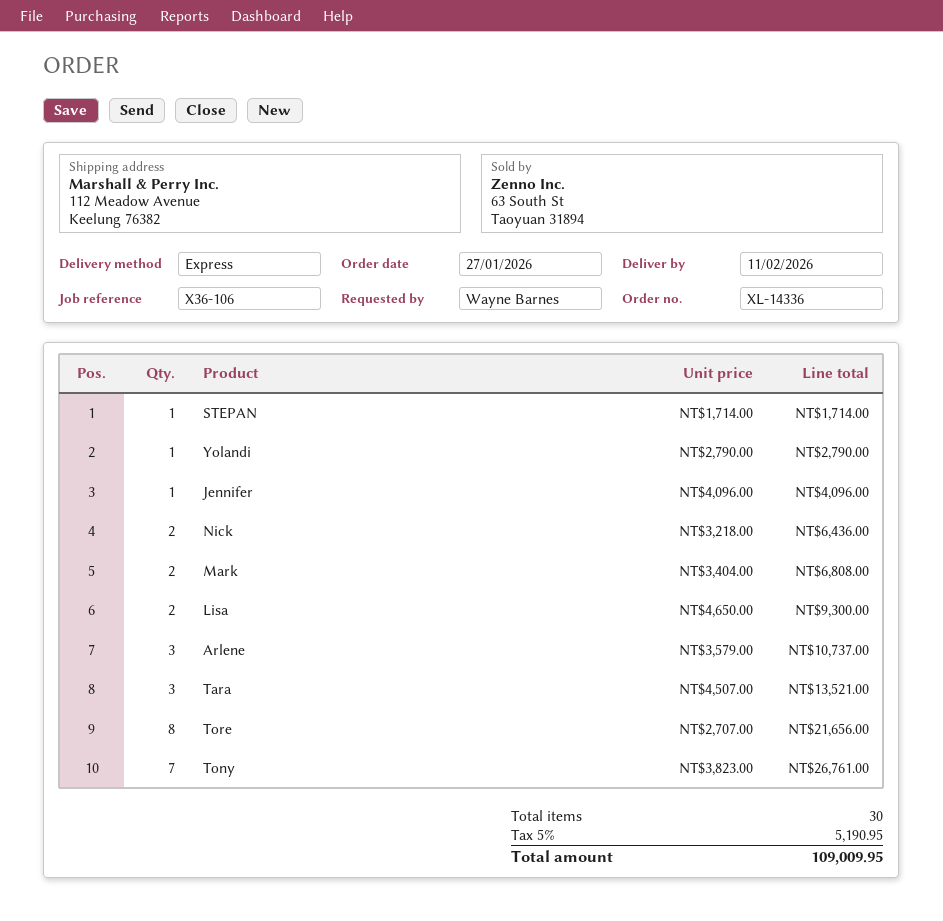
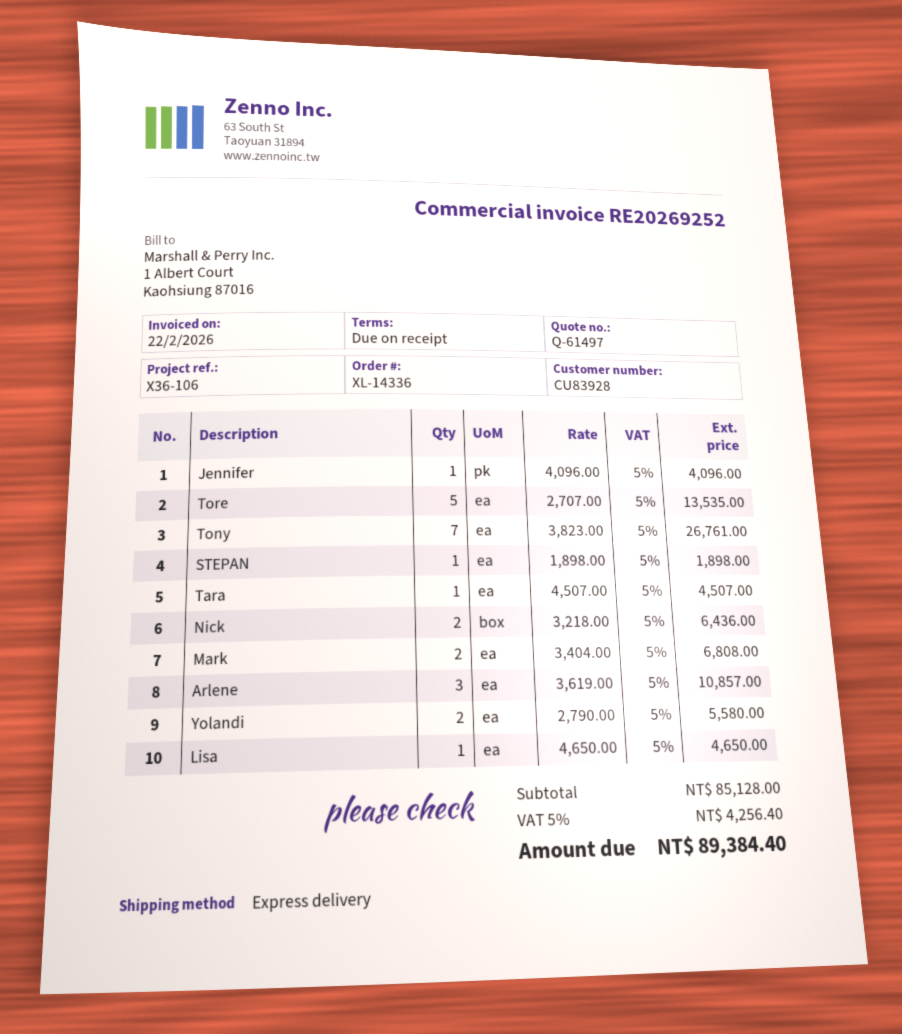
STEPAN: 1 x 1714.00 = 1714.00 -> 1 x 1898.00 = 1898.00
Yolandi: 1 x 2790.00 = 2790.00 -> 2 x 2790.00 = 5580.00
Lisa: 2 x 4650.00 = 9300.00 -> 1 x 4650.00 = 4650.00
Arlene: 3 x 3579.00 = 10737.00 -> 3 x 3619.00 = 10857.00
Tara: 3 x 4507.00 = 13521.00 -> 1 x 4507.00 = 4507.00
Tore: 8 x 2707.00 = 21656.00 -> 5 x 2707.00 = 13535.00
tax: 5% = 5190.95 -> 5% = 4256.40
total: 109009.95 -> 89384.40

